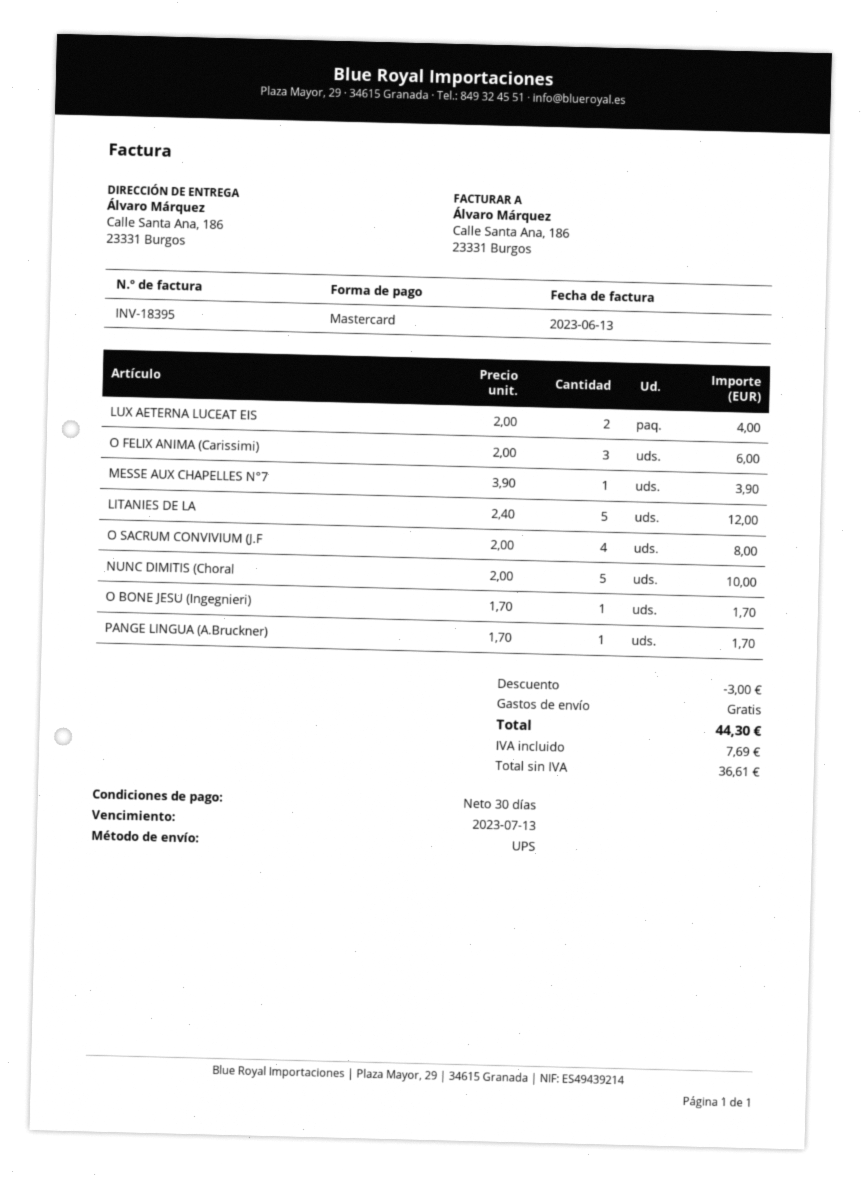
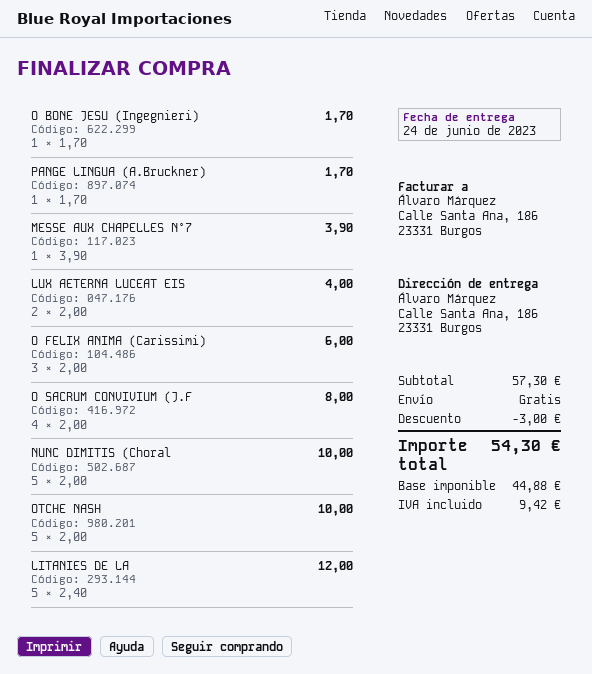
OTCHE NASH: none -> 5 x 2.00 = 10.00
net: 36.61 -> 44.88
tax: 7.69 -> 9.42
total: 44.30 -> 54.30

